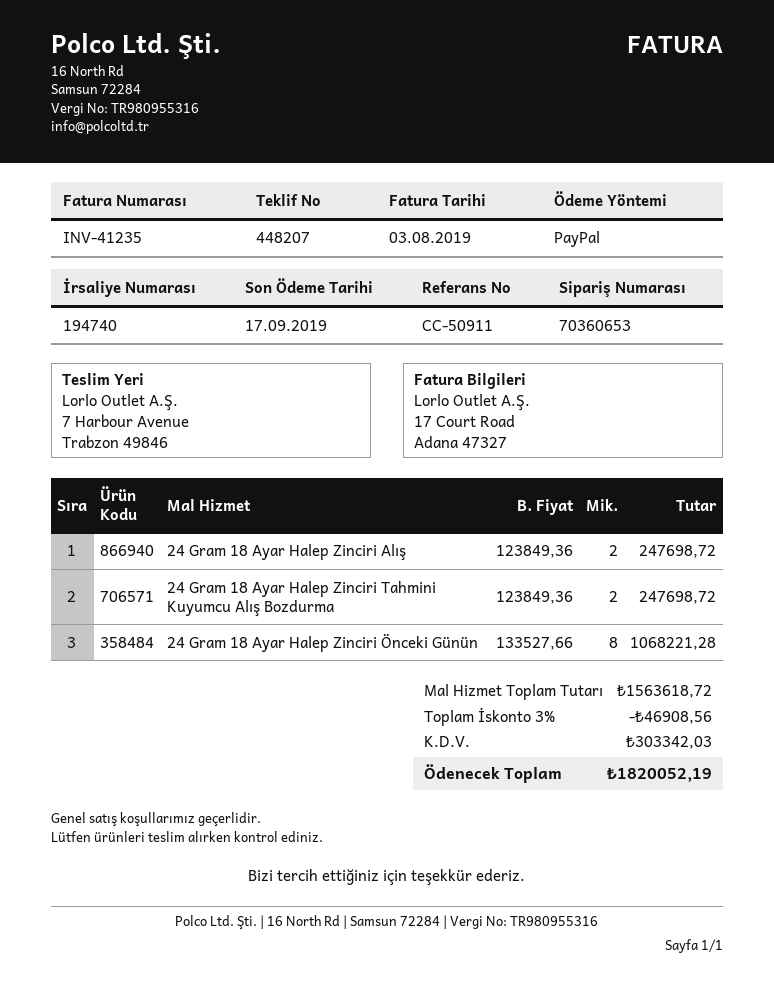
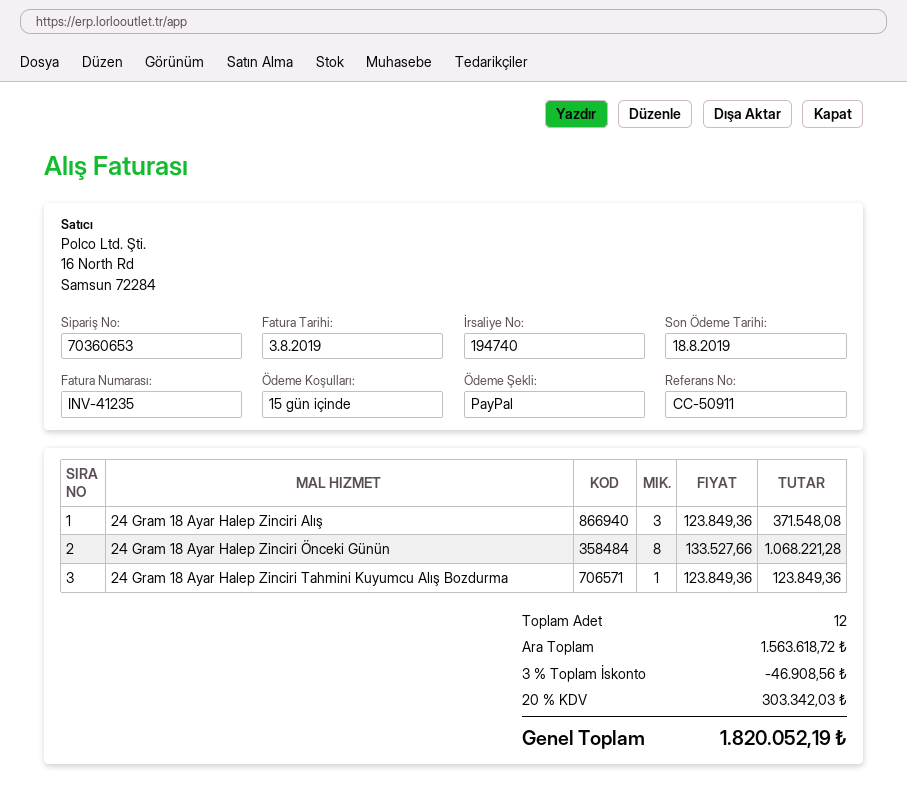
due date: 2019-09-17 -> 2019-08-18
24 Gram 18 Ayar Halep Zinciri Alış: 2 x 123849.36 = 247698.72 -> 3 x 123849.36 = 371548.08
24 Gram 18 Ayar Halep Zinciri Tahmini Kuyumcu Alış Bozdurma: 2 x 123849.36 = 247698.72 -> 1 x 123849.36 = 123849.36

